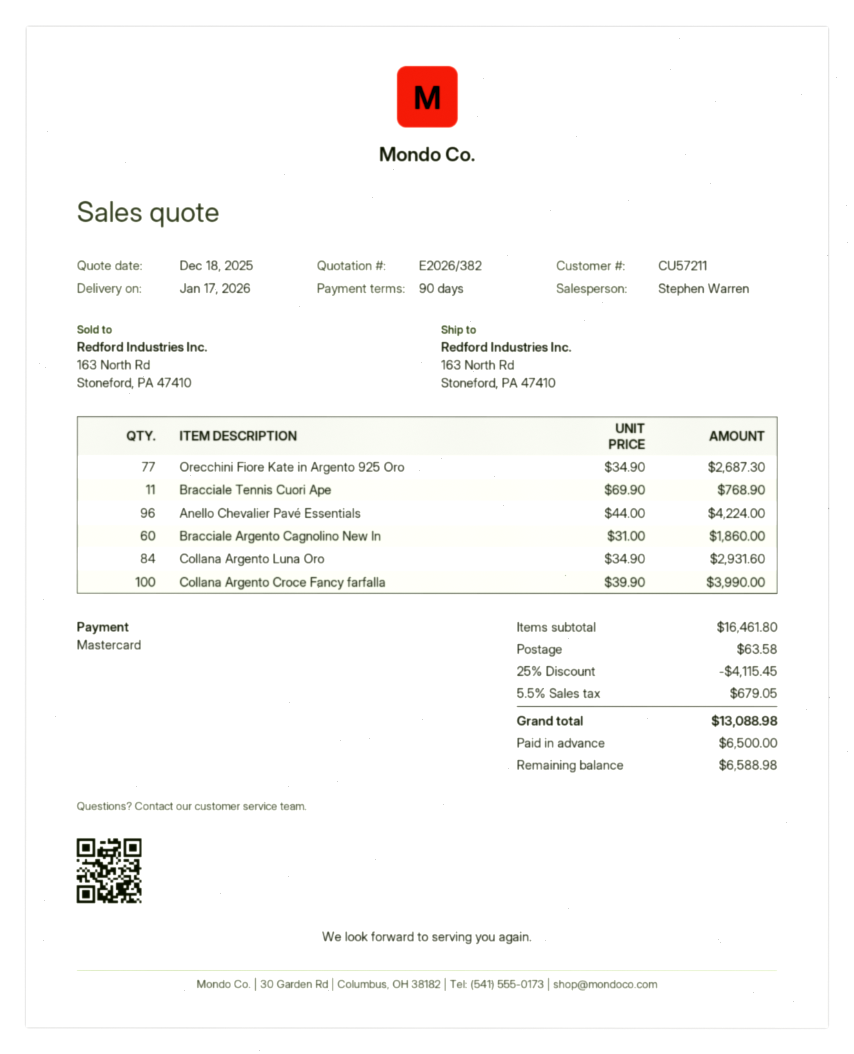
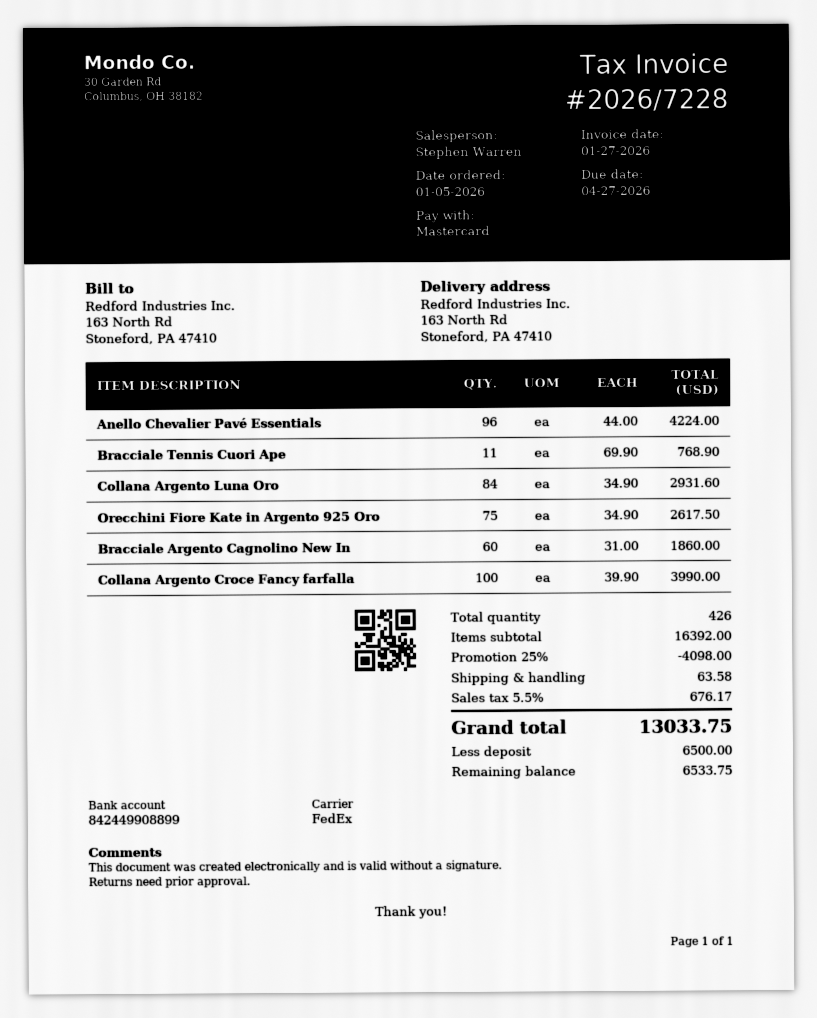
Orecchini Fiore Kate in Argento 925 Oro: 77 x 34.90 = 2687.30 -> 75 x 34.90 = 2617.50
subtotal: 16461.80 -> 16392.00
discount: 25% = 4115.45 -> 25% = 4098.00
tax: 5.5% = 679.05 -> 5.5% = 676.17
total: 13088.98 -> 13033.75
balance: 6588.98 -> 6533.75

